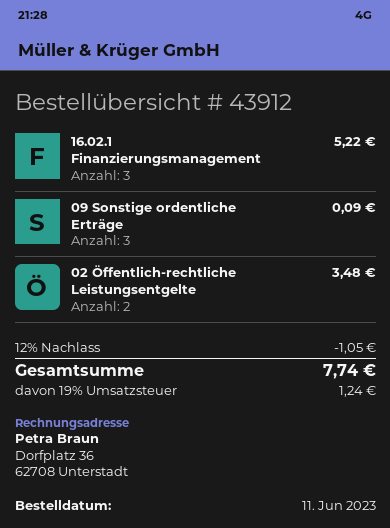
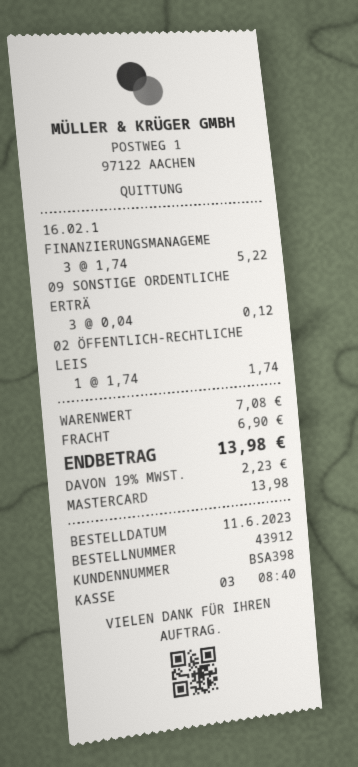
09 Sonstige ordentliche Erträge: 3 for 0.09 -> 3 for 0.12
02 Öffentlich-rechtliche Leistungsentgelte: 2 for 3.48 -> 1 for 1.74
discount: 12% = 1.05 -> none
shipping: none -> 6.90
tax: 19% = 1.24 -> 19% = 2.23
total: 7.74 -> 13.98

